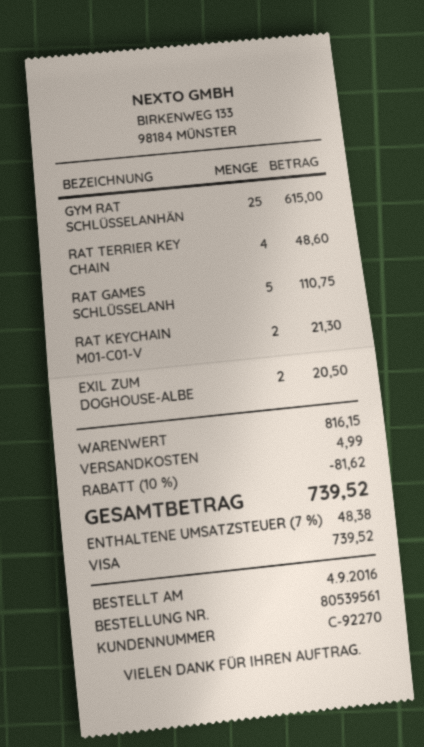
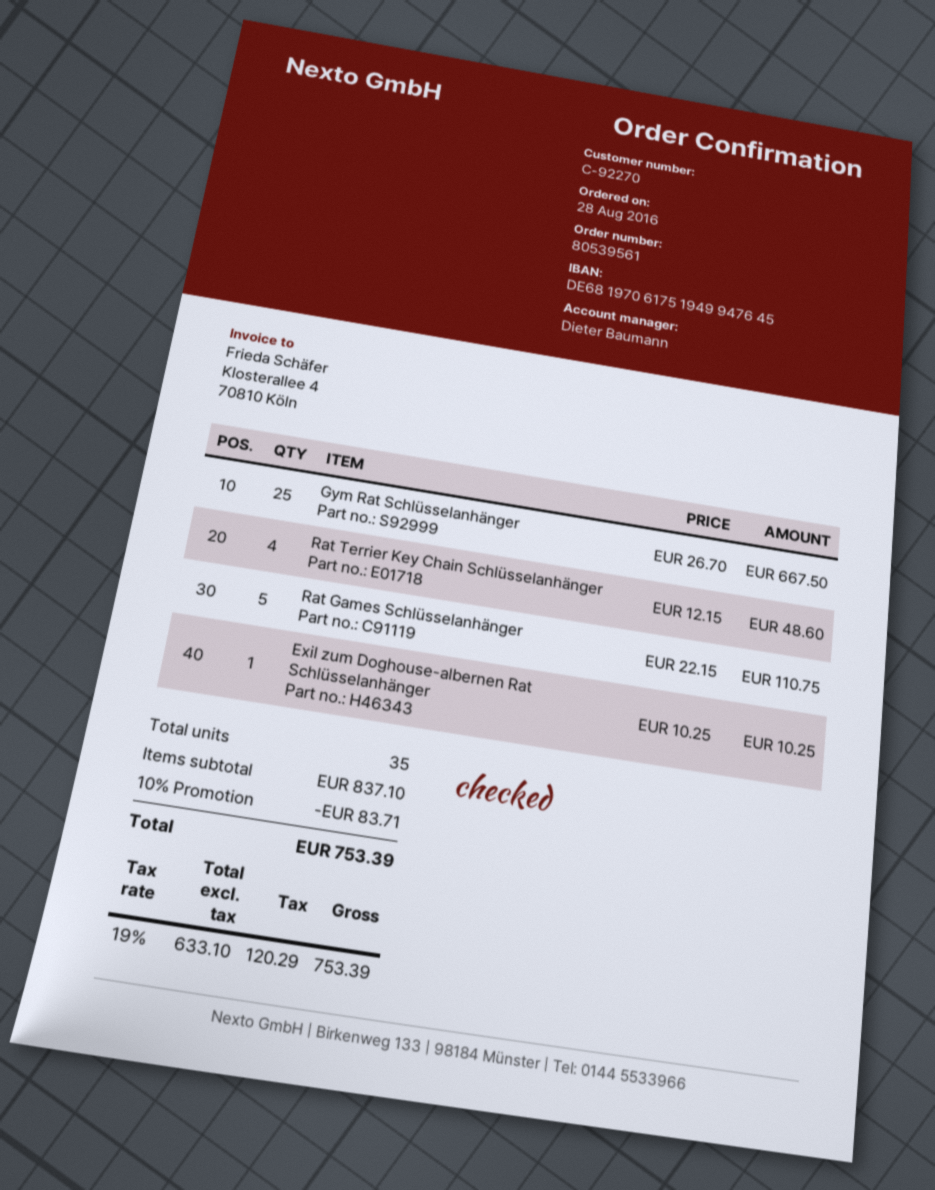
order date: 2016-09-04 -> 2016-08-28
GYM RAT SCHLÜSSELANHÄN: 25 for 615.00 -> 25 for 667.50
RAT KEYCHAIN M01-C01-V: 2 for 21.30 -> none
EXIL ZUM DOGHOUSE-ALBE: 2 for 20.50 -> 1 for 10.25
subtotal: 816.15 -> 837.10
discount: 10% = 81.62 -> 10% = 83.71
shipping: 4.99 -> none
tax: 7% = 48.38 -> 19% = 120.29
total: 739.52 -> 753.39

